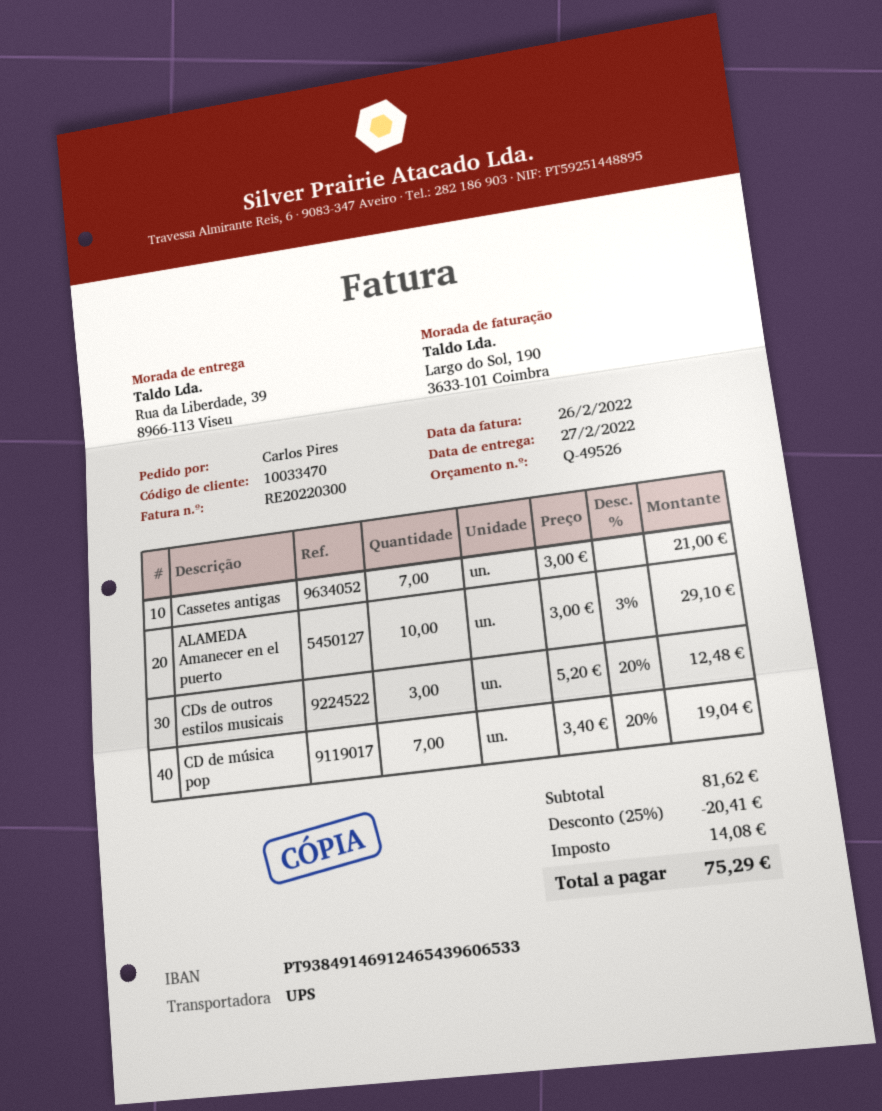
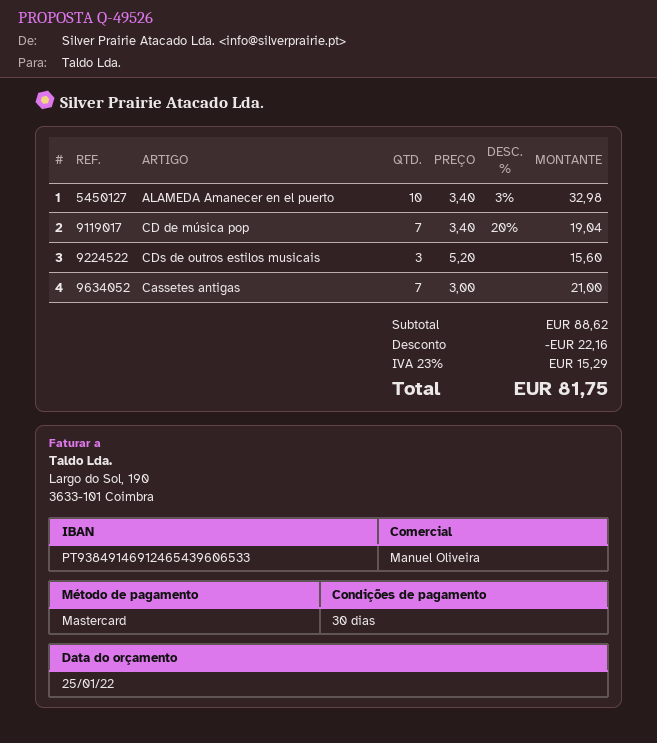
ALAMEDA Amanecer en el puerto: 10 x 3.00 - 3% = 29.10 -> 10 x 3.40 - 3% = 32.98
CDs de outros estilos musicais: 3 x 5.20 - 20% = 12.48 -> 3 x 5.20 = 15.60
subtotal: 81.62 -> 88.62
discount: 20.41 -> 22.16
tax: 14.08 -> 15.29
total: 75.29 -> 81.75

